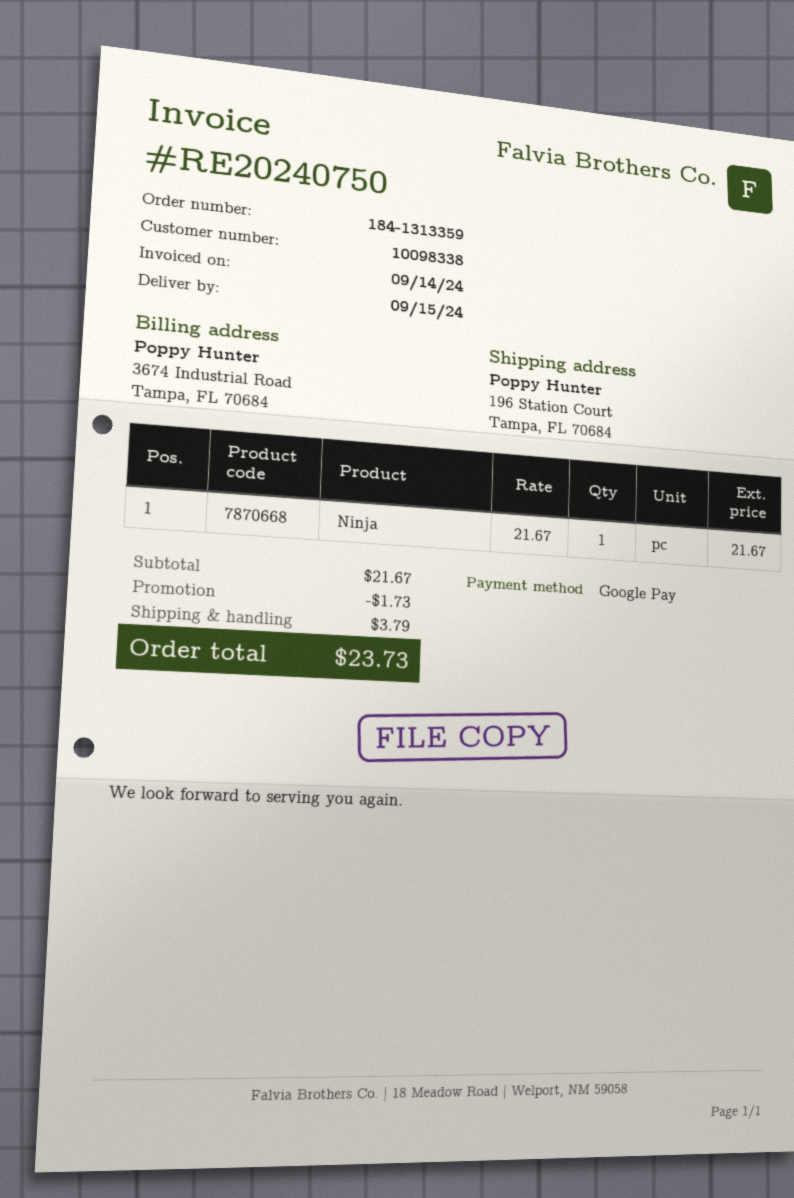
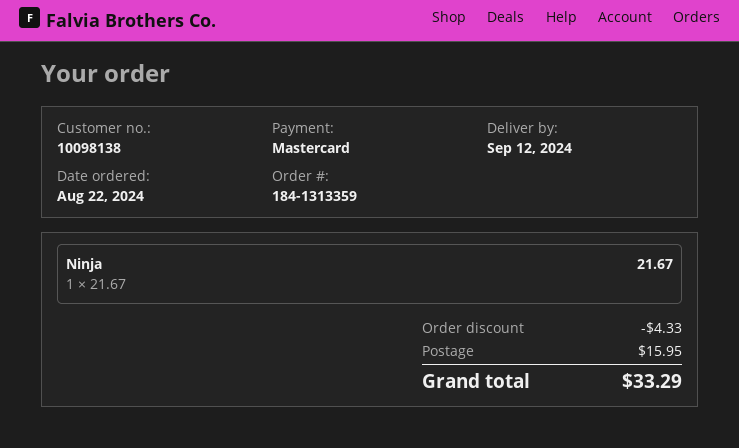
delivery date: 2024-09-15 -> 2024-09-12
customer number: 10098338 -> 10098138
payment method: Google Pay -> Mastercard
discount: 1.73 -> 4.33
shipping: 3.79 -> 15.95
total: 23.73 -> 33.29

